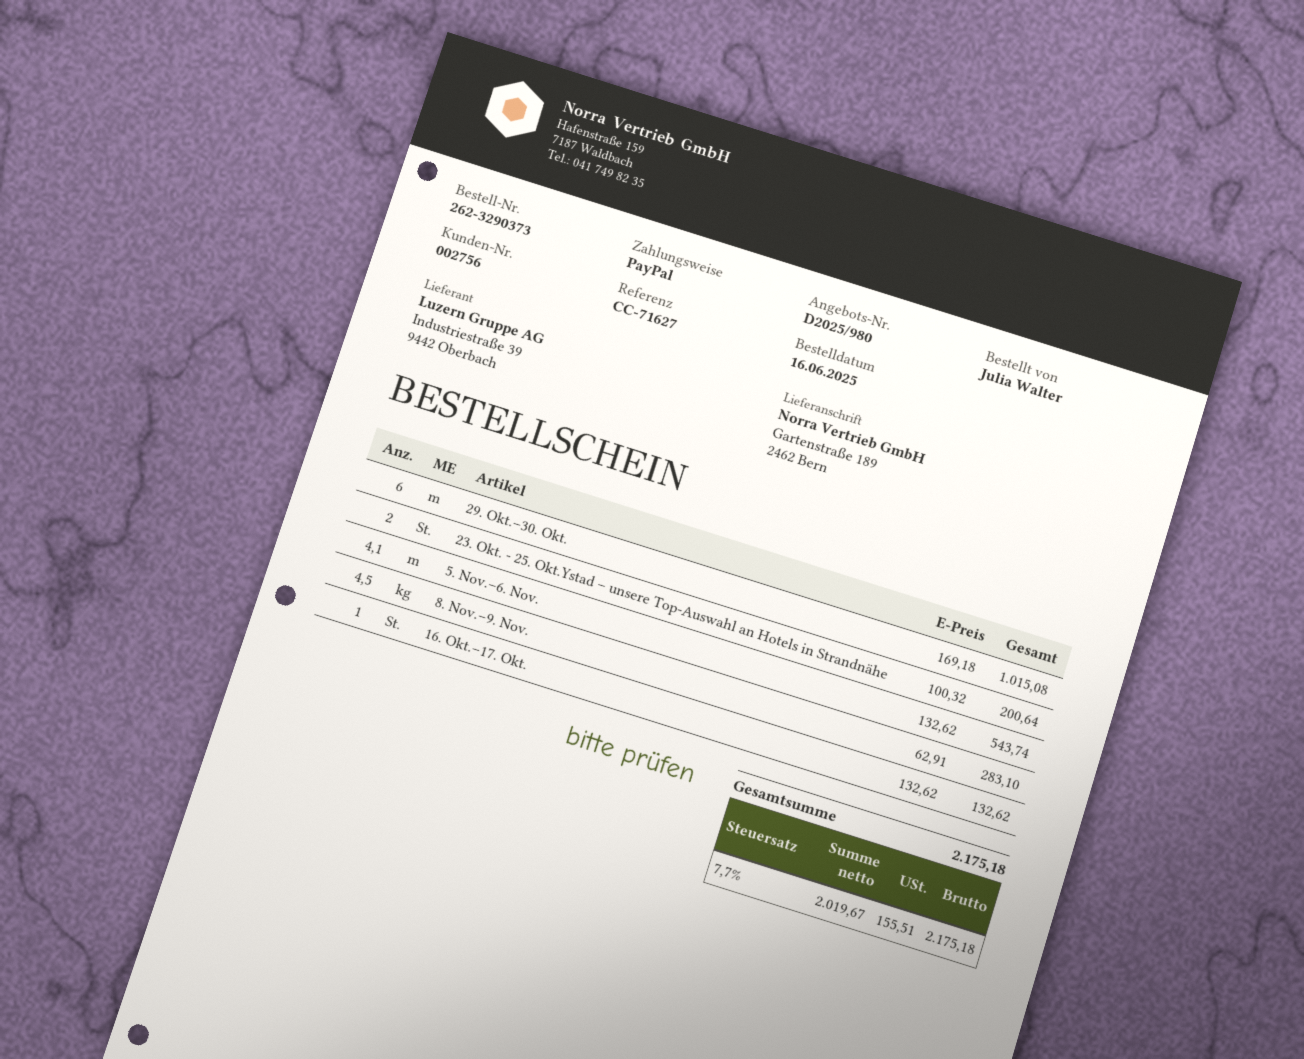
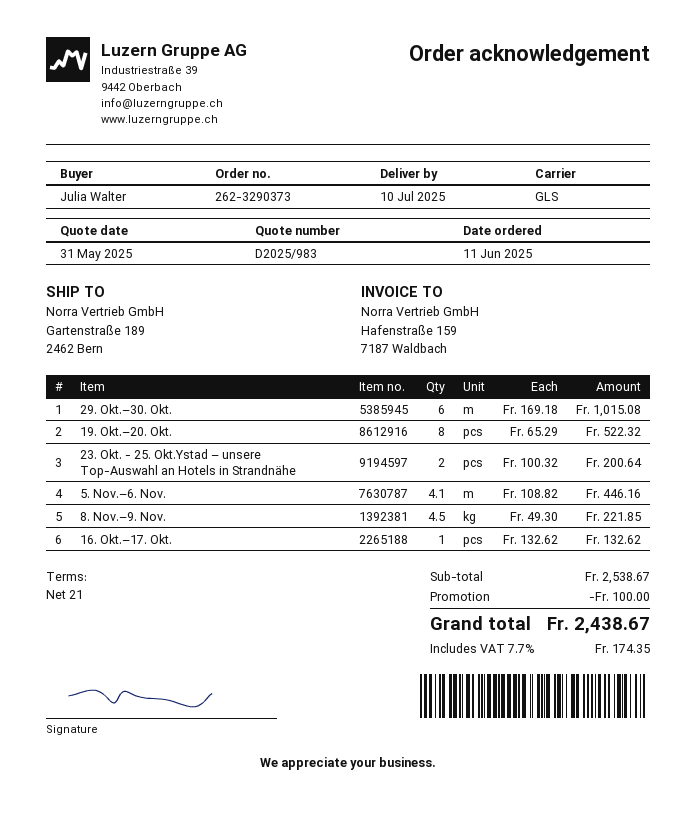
quote number: D2025/980 -> D2025/983
order date: 2025-06-16 -> 2025-06-11
5. Nov.–6. Nov.: 4.1 x 132.62 = 543.74 -> 4.1 x 108.82 = 446.16
8. Nov.–9. Nov.: 4.5 x 62.91 = 283.10 -> 4.5 x 49.30 = 221.85
19. Okt.–20. Okt.: none -> 8 x 65.29 = 522.32
discount: none -> 100.00
tax: 7.7% = 155.51 -> 7.7% = 174.35
total: 2175.18 -> 2438.67

